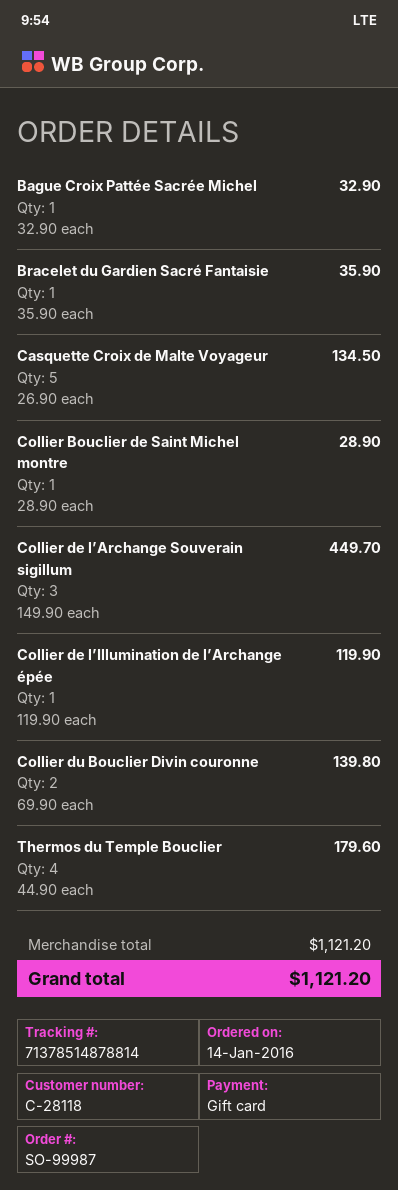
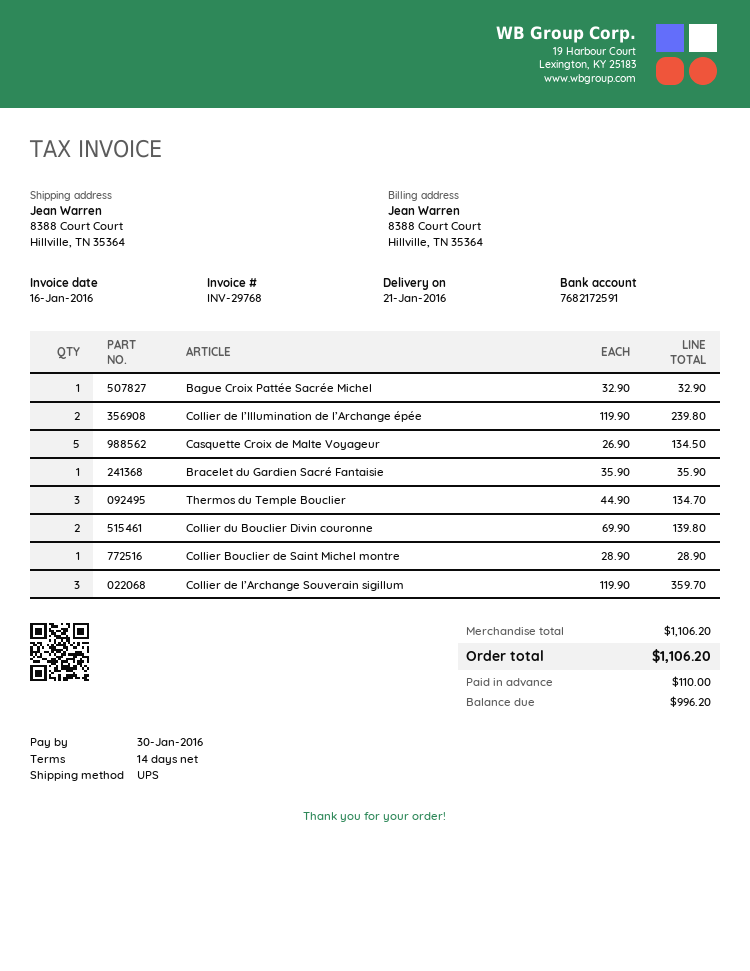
Collier de l’Archange Souverain sigillum: 3 x 149.90 = 449.70 -> 3 x 119.90 = 359.70
Collier de l’Illumination de l’Archange épée: 1 x 119.90 = 119.90 -> 2 x 119.90 = 239.80
Thermos du Temple Bouclier: 4 x 44.90 = 179.60 -> 3 x 44.90 = 134.70
subtotal: 1121.20 -> 1106.20
total: 1121.20 -> 1106.20

